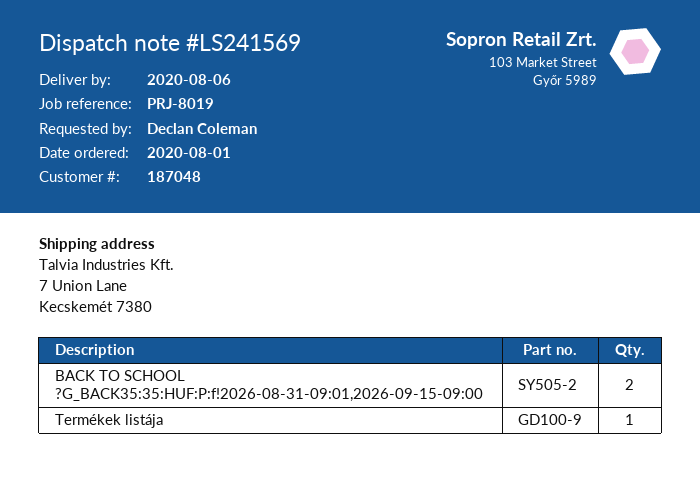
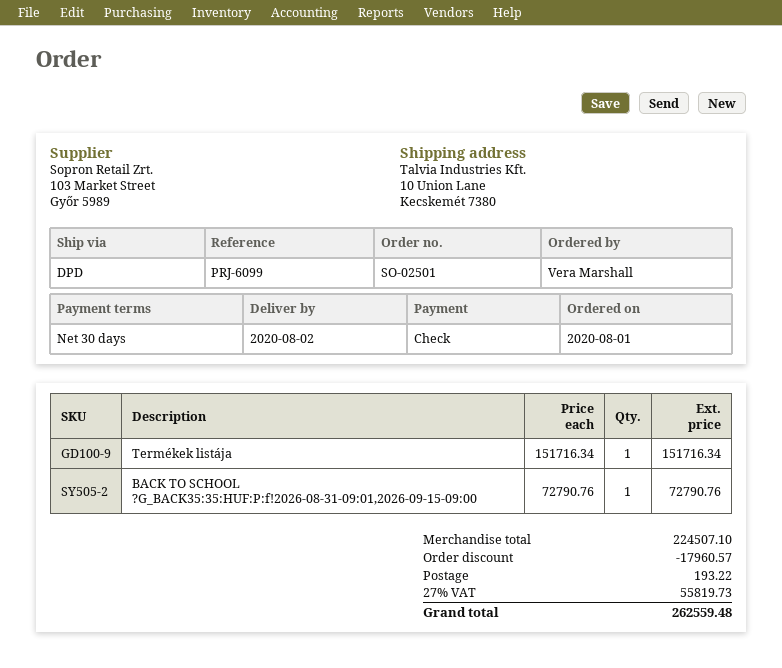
delivery date: 2020-08-06 -> 2020-08-02
reference: PRJ-8019 -> PRJ-6099
ordered by: Declan Coleman -> Vera Marshall
ship to: 7 Union Lane, Kecskemét 7380 -> 10 Union Lane, Kecskemét 7380
BACK TO SCHOOL ?G_BACK35:35:HUF:P:f!2026-08-31-09:01,2026-09-15-09:00: 2 -> 1

